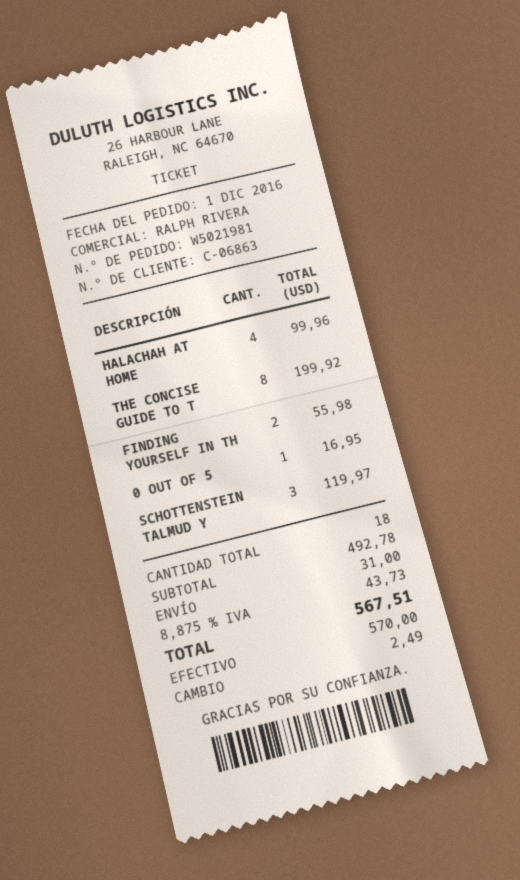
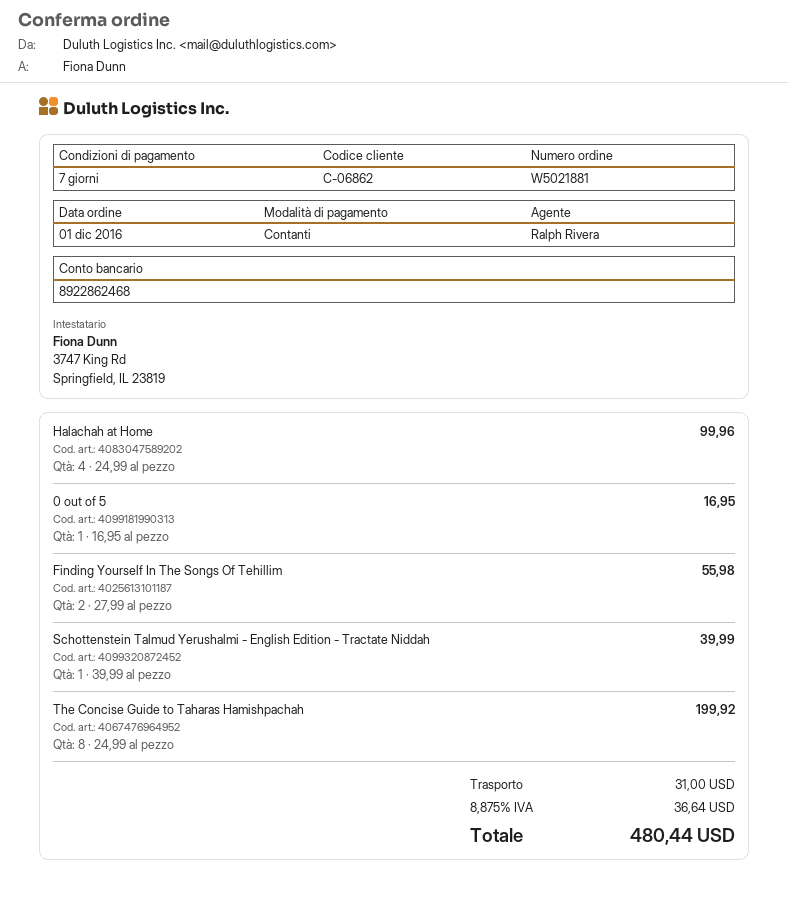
order number: W5021981 -> W5021881
customer number: C-06863 -> C-06862
SCHOTTENSTEIN TALMUD Y: 3 for 119.97 -> 1 for 39.99
tax: 8.875% = 43.73 -> 8.875% = 36.64
total: 567.51 -> 480.44

